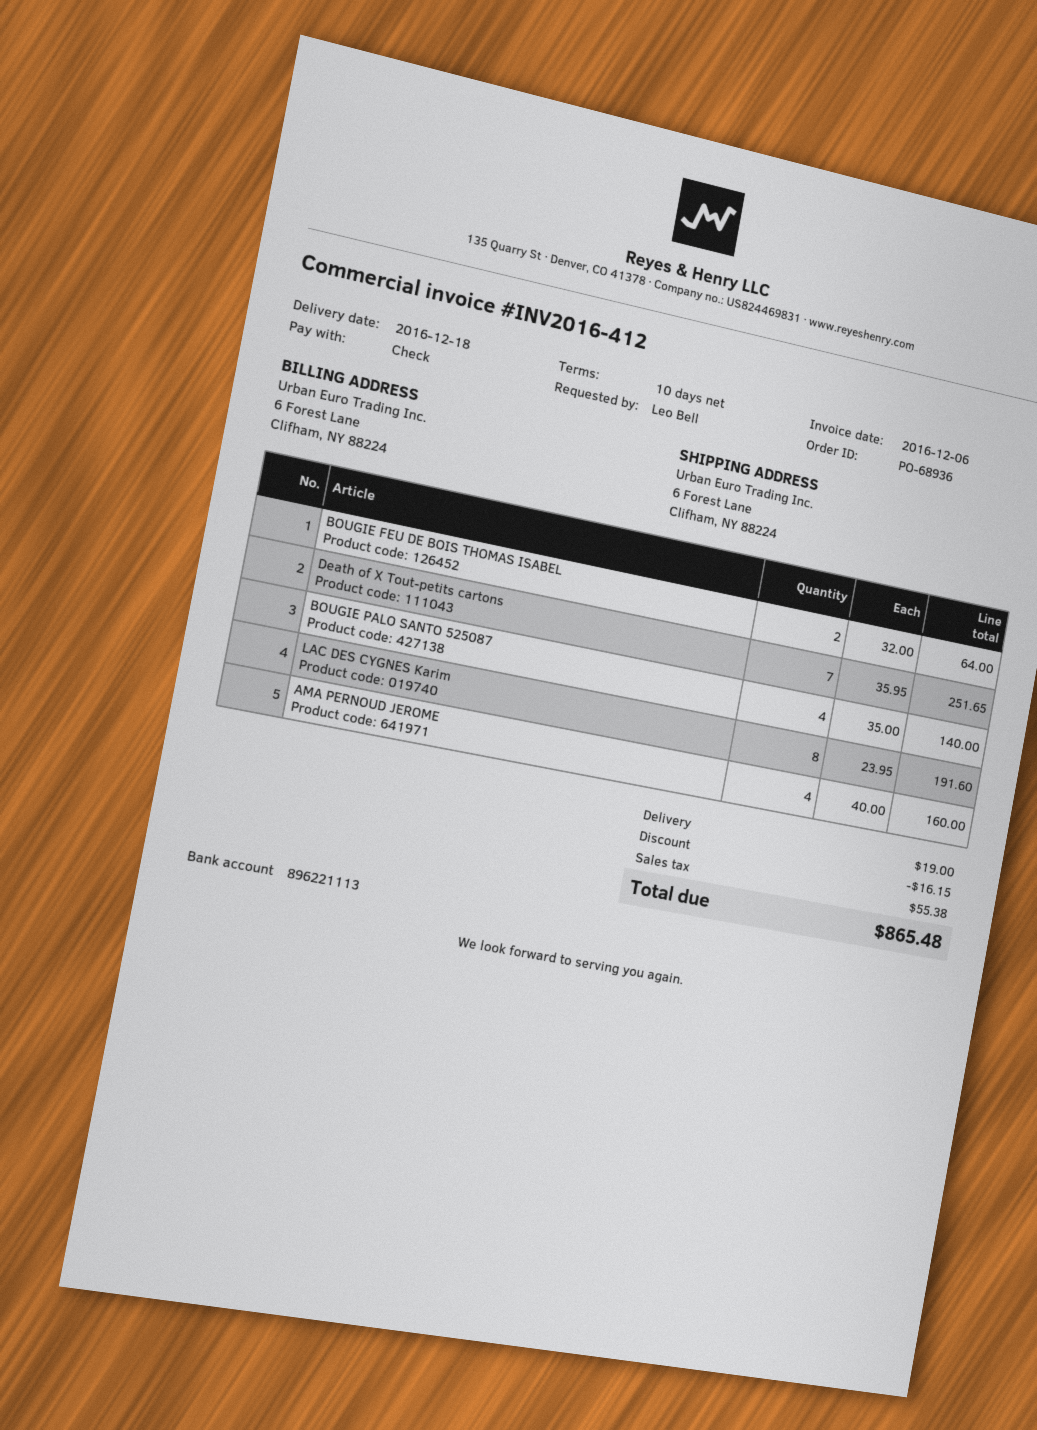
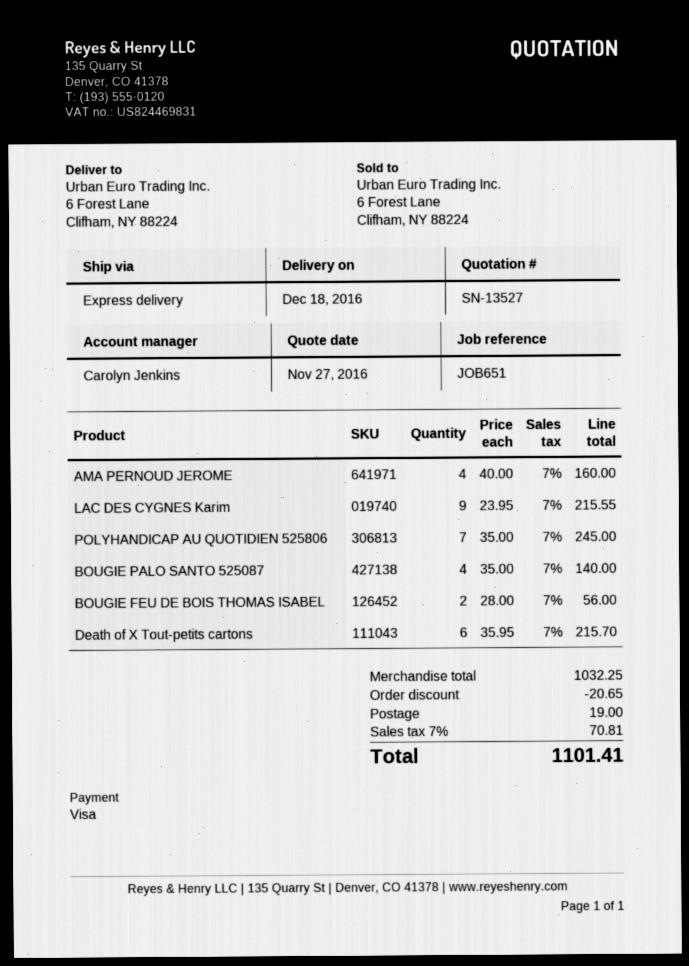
payment method: cheque -> Visa
BOUGIE FEU DE BOIS THOMAS ISABEL: 2 x 32.00 = 64.00 -> 2 x 28.00 = 56.00
Death of X Tout-petits cartons: 7 x 35.95 = 251.65 -> 6 x 35.95 = 215.70
LAC DES CYGNES Karim: 8 x 23.95 = 191.60 -> 9 x 23.95 = 215.55
POLYHANDICAP AU QUOTIDIEN 525806: none -> 7 x 35.00 = 245.00
discount: 16.15 -> 20.65
tax: 55.38 -> 70.81
total: 865.48 -> 1101.41

